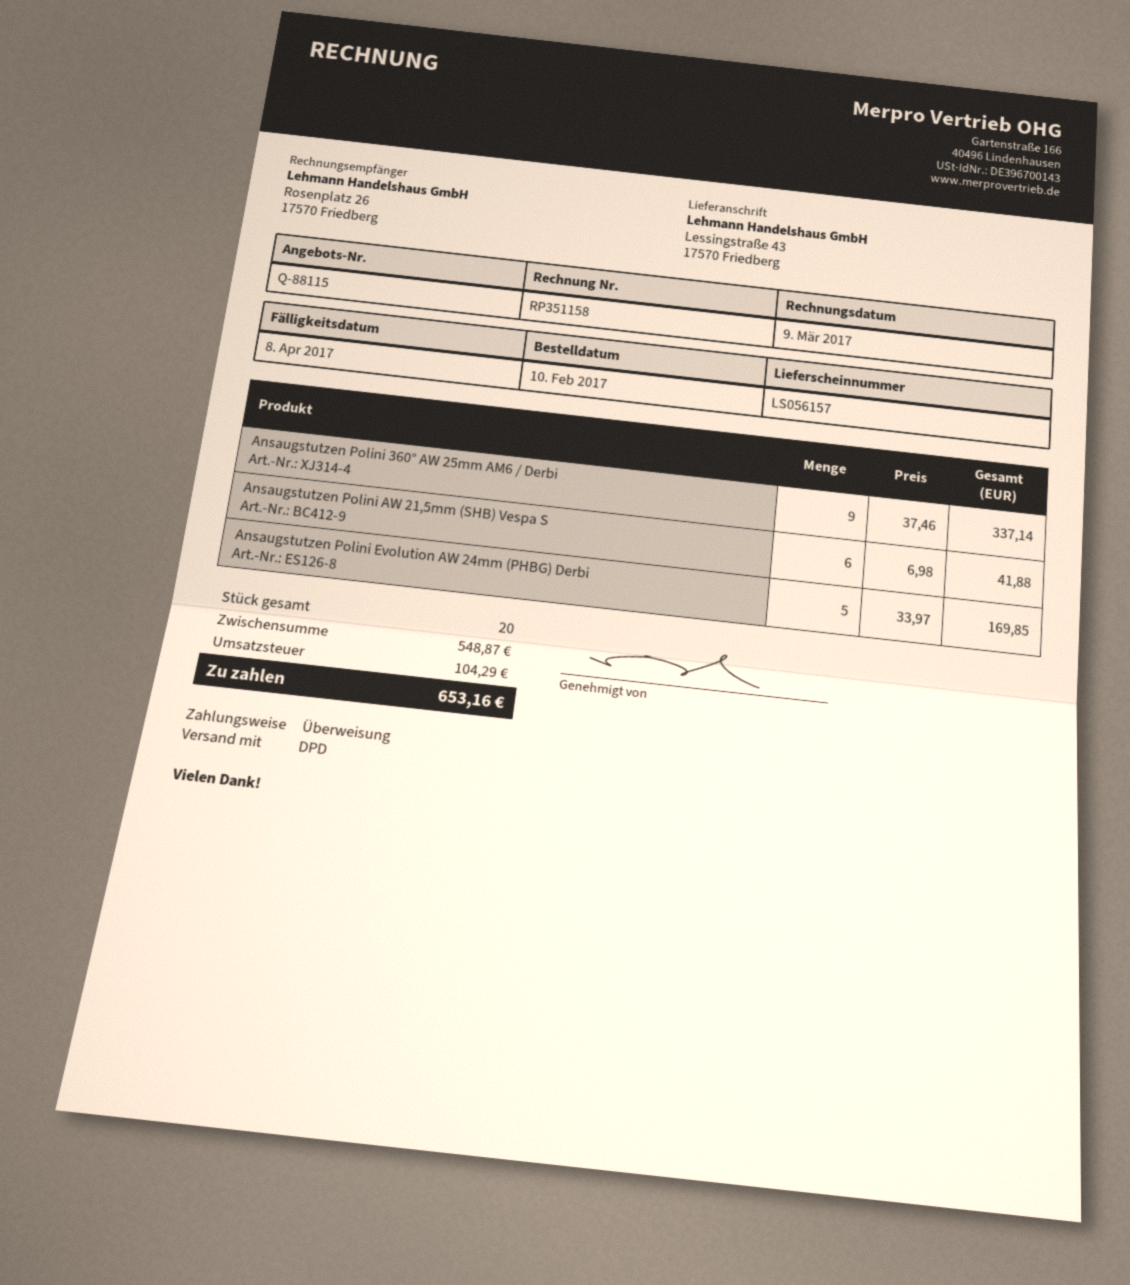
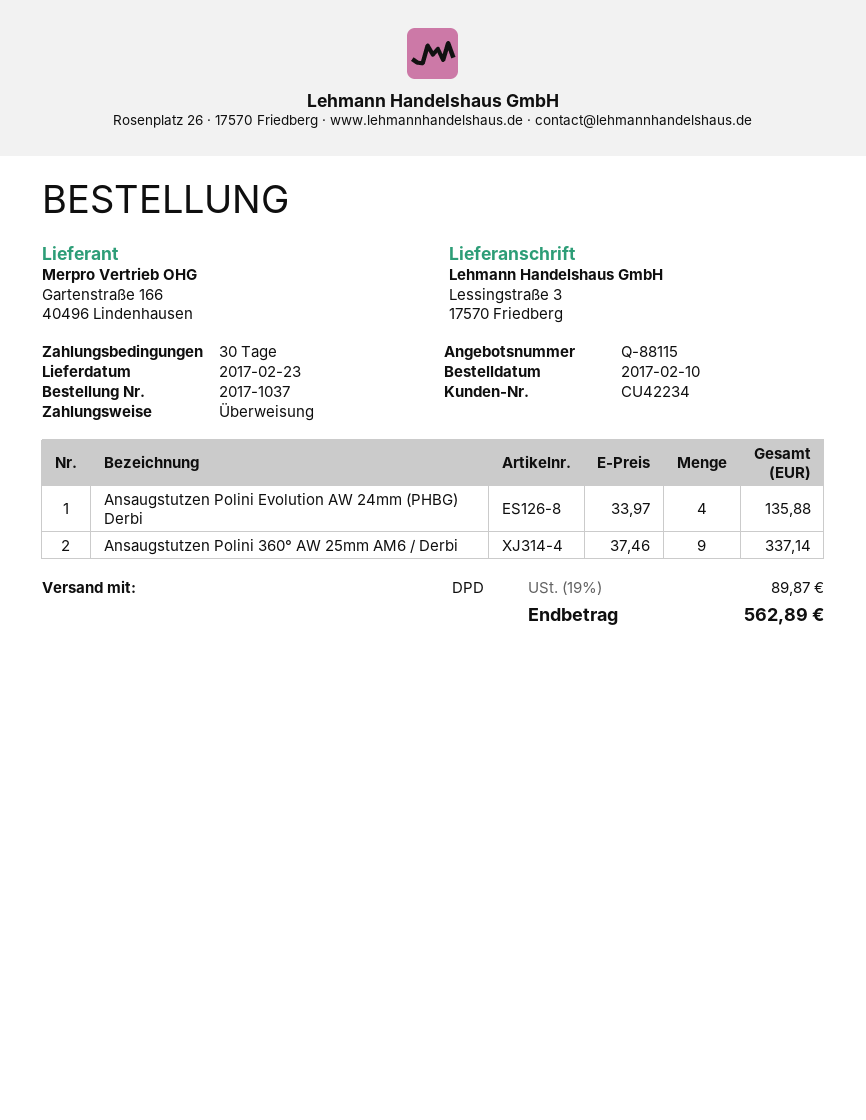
ship to: Lessingstraße 43, 17570 Friedberg -> Lessingstraße 3, 17570 Friedberg
Ansaugstutzen Polini AW 21,5mm (SHB) Vespa S: 6 x 6.98 = 41.88 -> none
Ansaugstutzen Polini Evolution AW 24mm (PHBG) Derbi: 5 x 33.97 = 169.85 -> 4 x 33.97 = 135.88
tax: 104.29 -> 89.87
total: 653.16 -> 562.89

